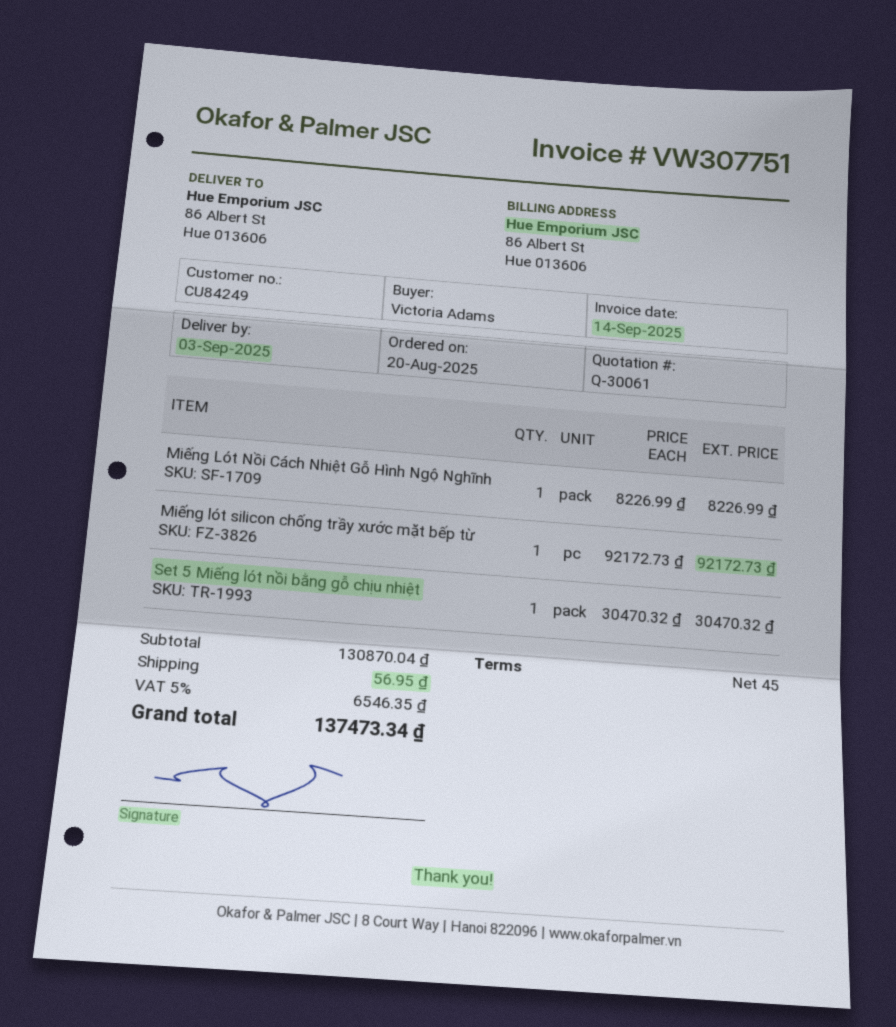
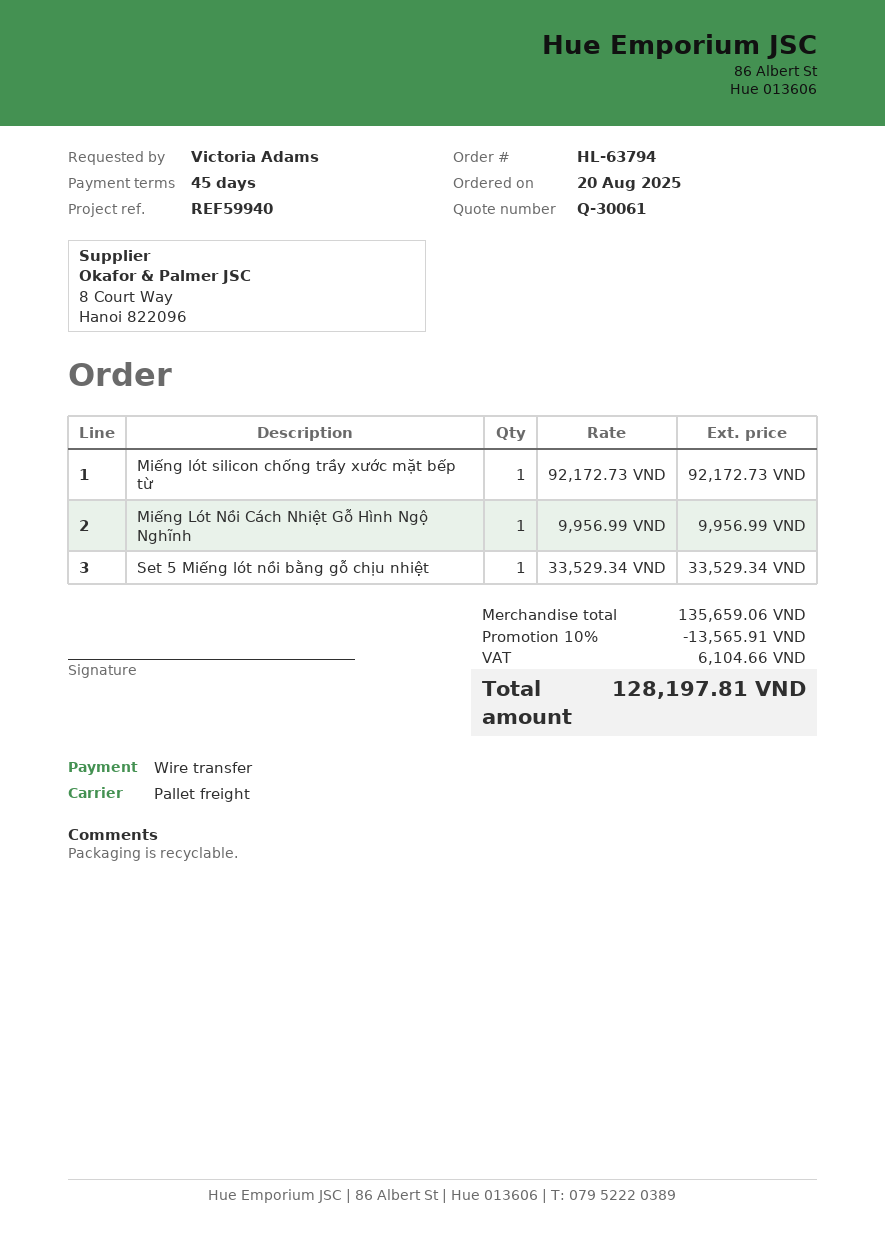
Miếng Lót Nồi Cách Nhiệt Gỗ Hình Ngộ Nghĩnh: 1 x 8226.99 = 8226.99 -> 1 x 9956.99 = 9956.99
Set 5 Miếng lót nồi bằng gỗ chịu nhiệt: 1 x 30470.32 = 30470.32 -> 1 x 33529.34 = 33529.34
subtotal: 130870.04 -> 135659.06
discount: none -> 10% = 13565.91
shipping: 56.95 -> none
tax: 6546.35 -> 6104.66
total: 137473.34 -> 128197.81

